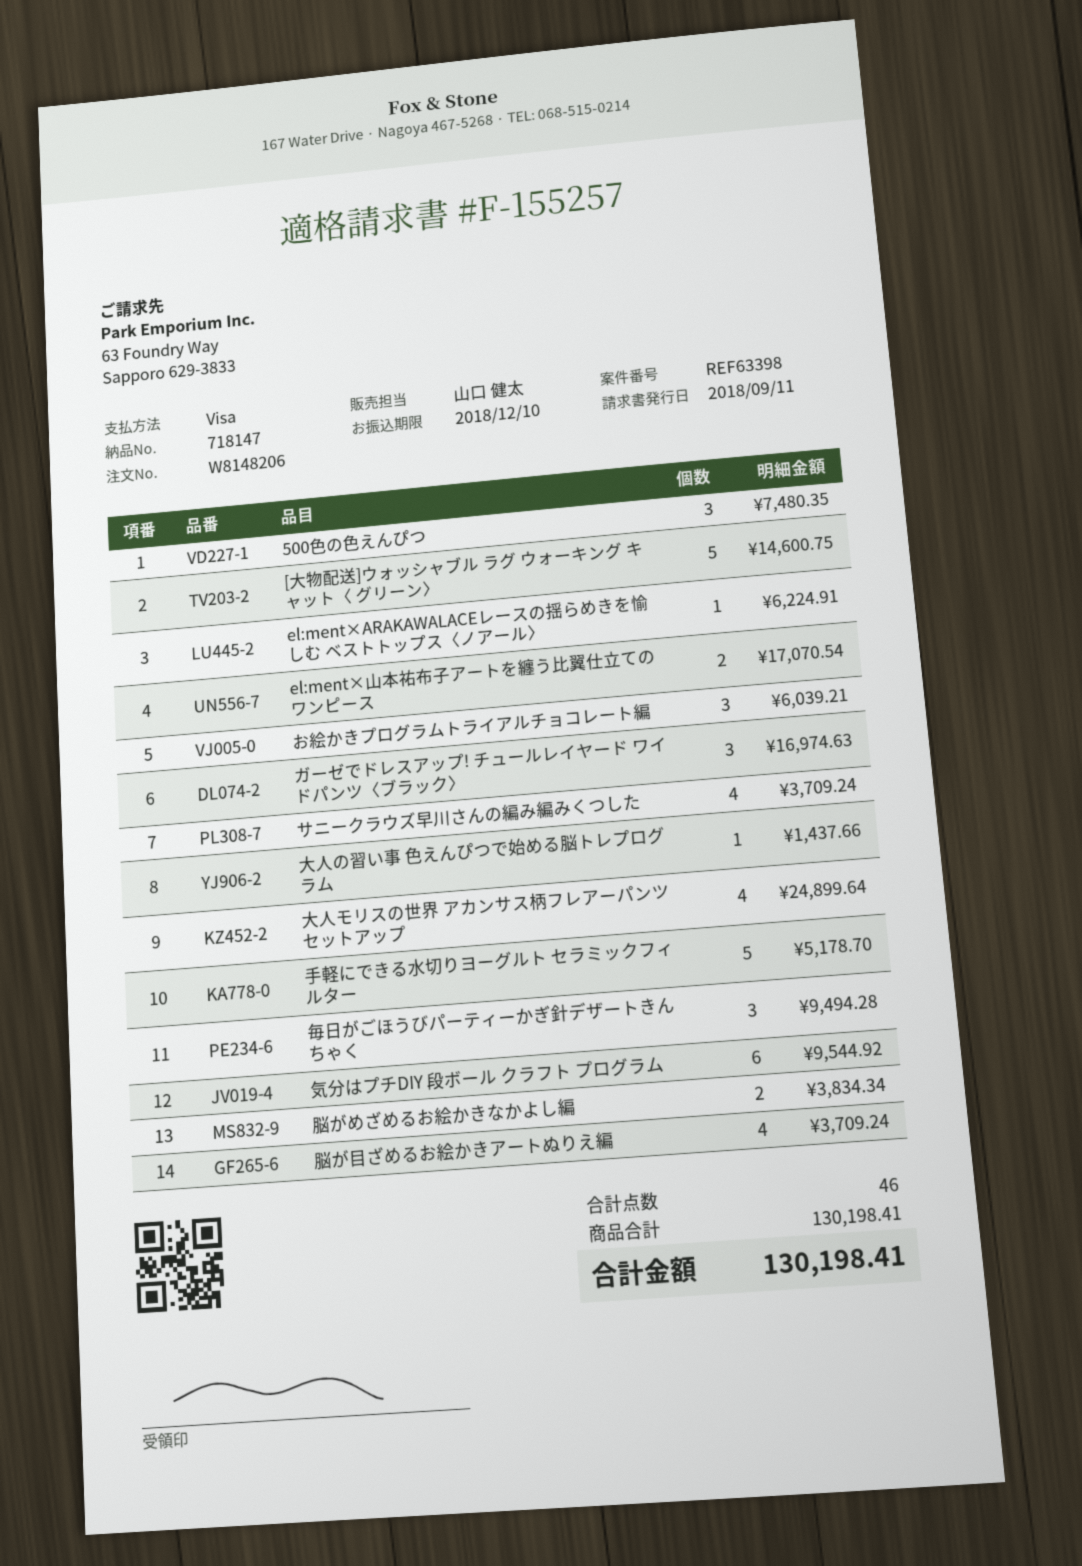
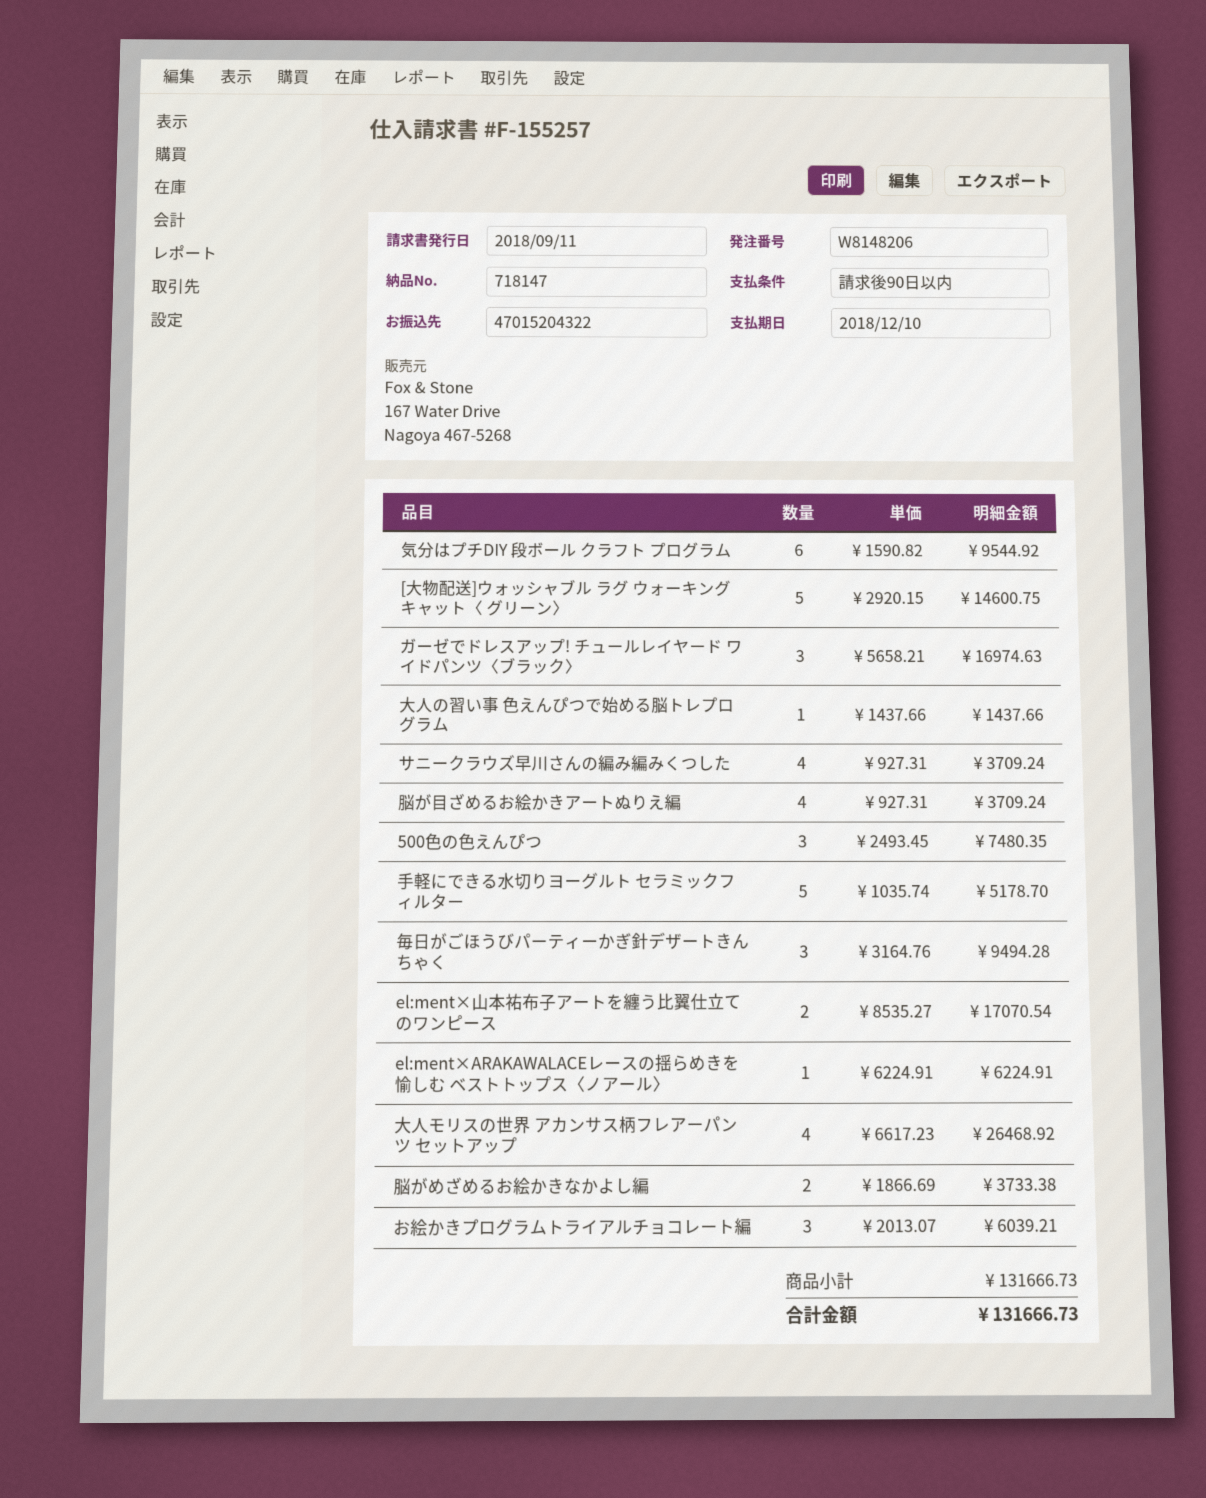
大人モリスの世界 アカンサス柄フレアーパンツ セットアップ: 4 for 24899.64 -> 4 for 26468.92
脳がめざめるお絵かきなかよし編: 2 for 3834.34 -> 2 for 3733.38
subtotal: 130198.41 -> 131666.73
total: 130198.41 -> 131666.73

